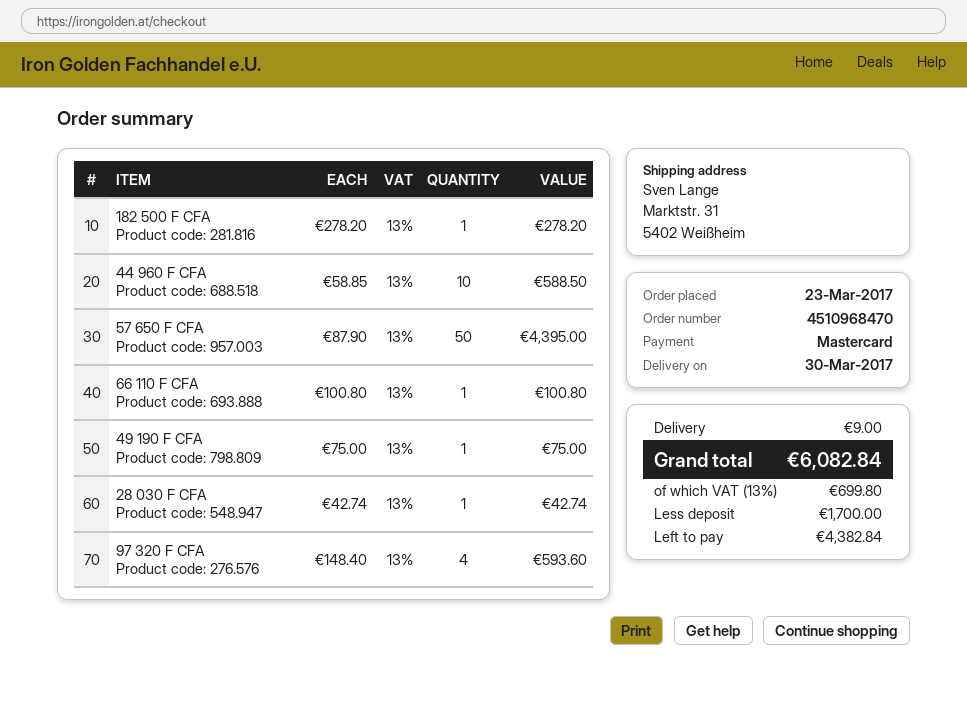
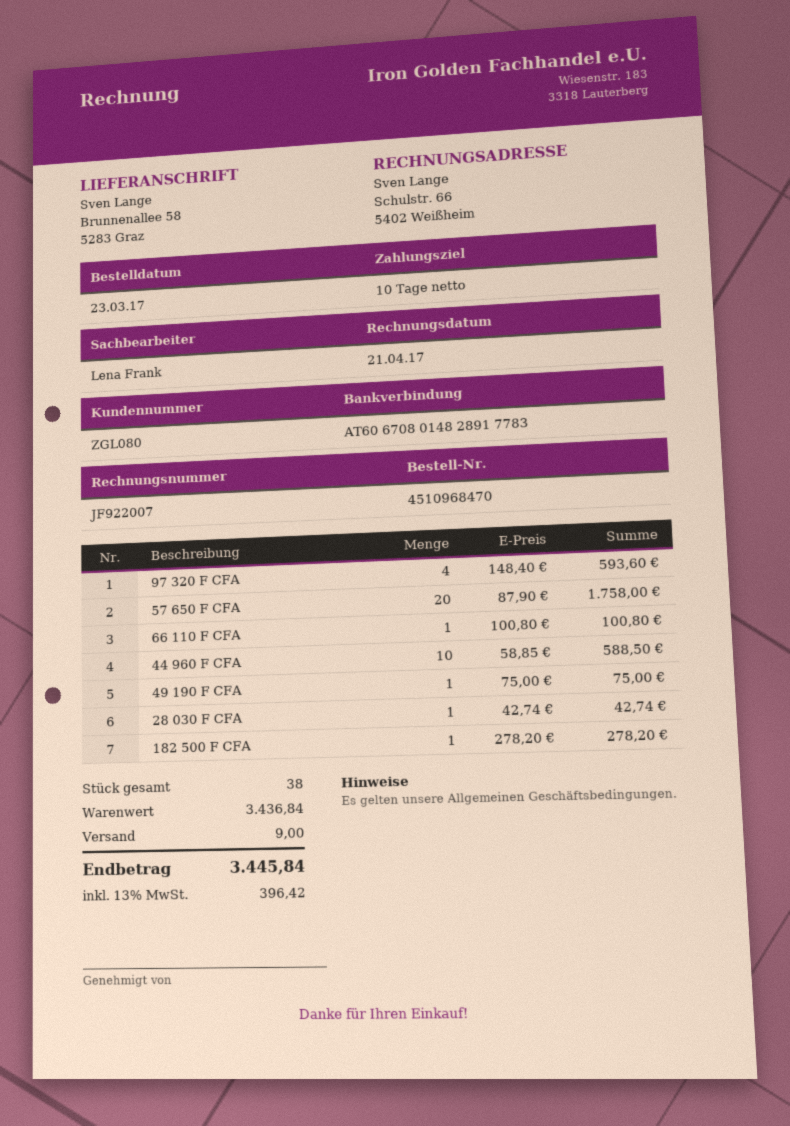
ship to: Marktstr. 31, 5402 Weißheim -> Brunnenallee 58, 5283 Graz
57 650 F CFA: 50 x 87.90 = 4395.00 -> 20 x 87.90 = 1758.00
tax: 13% = 699.80 -> 13% = 396.42
total: 6082.84 -> 3445.84

